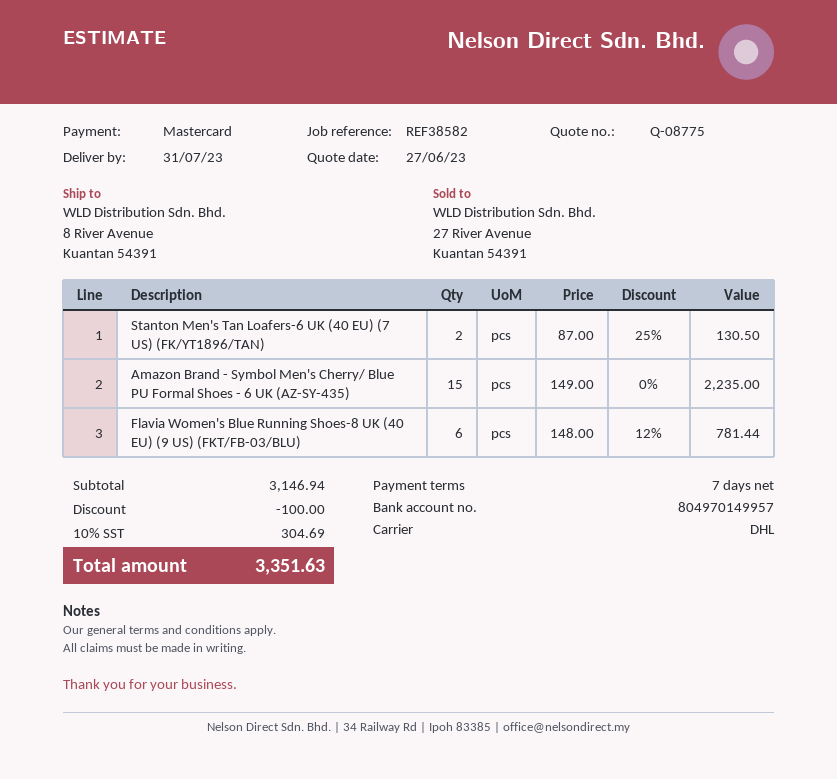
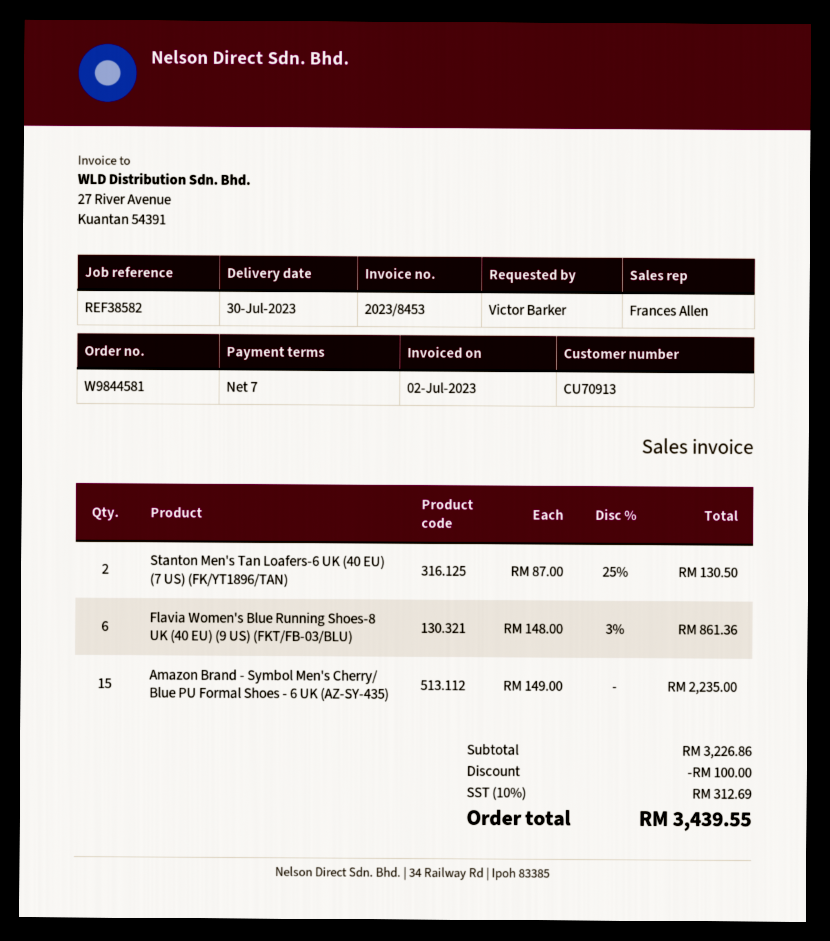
delivery date: 2023-07-31 -> 2023-07-30
Flavia Women's Blue Running Shoes-8 UK (40 EU) (9 US) (FKT/FB-03/BLU): 6 x 148.00 - 12% = 781.44 -> 6 x 148.00 - 3% = 861.36
subtotal: 3146.94 -> 3226.86
tax: 10% = 304.69 -> 10% = 312.69
total: 3351.63 -> 3439.55

